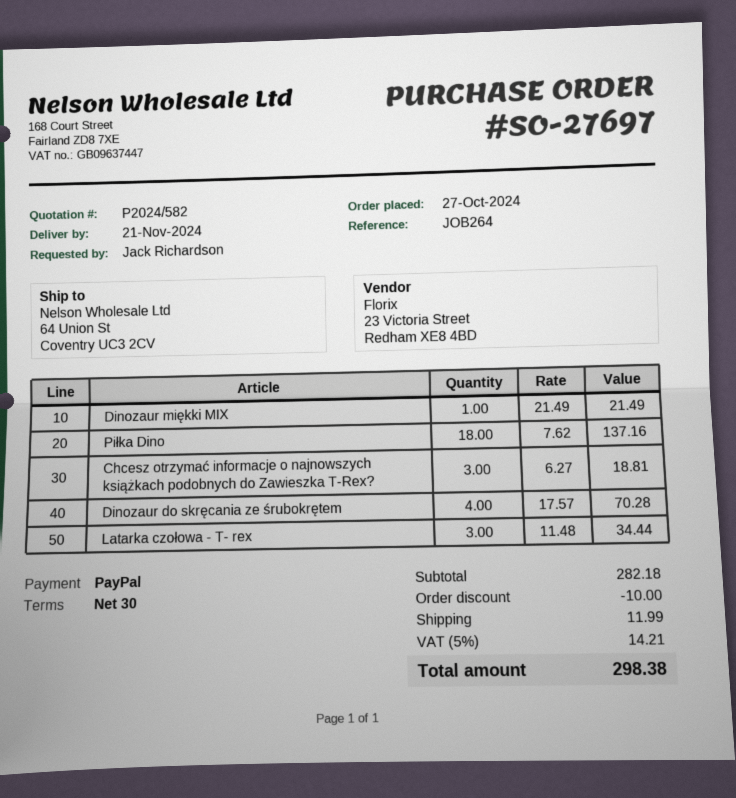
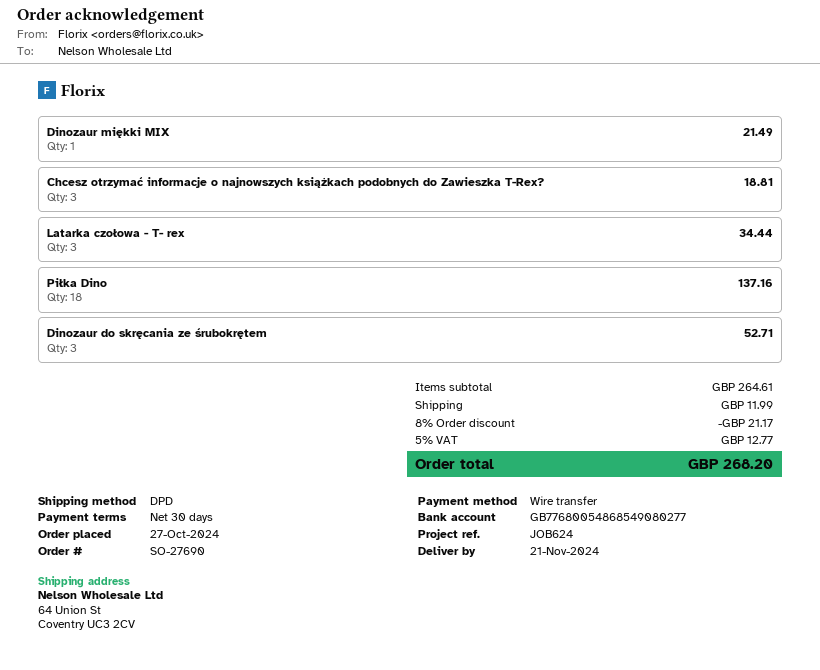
order number: SO-27697 -> SO-27690
reference: JOB264 -> JOB624
payment method: PayPal -> bank transfer
Dinozaur do skręcania ze śrubokrętem: 4 for 70.28 -> 3 for 52.71
subtotal: 282.18 -> 264.61
discount: 10.00 -> 21.17
tax: 5% = 14.21 -> 5% = 12.77
total: 298.38 -> 268.20

